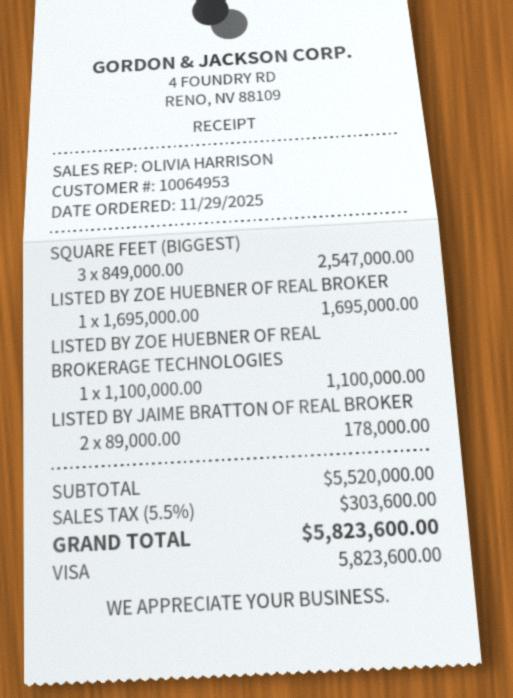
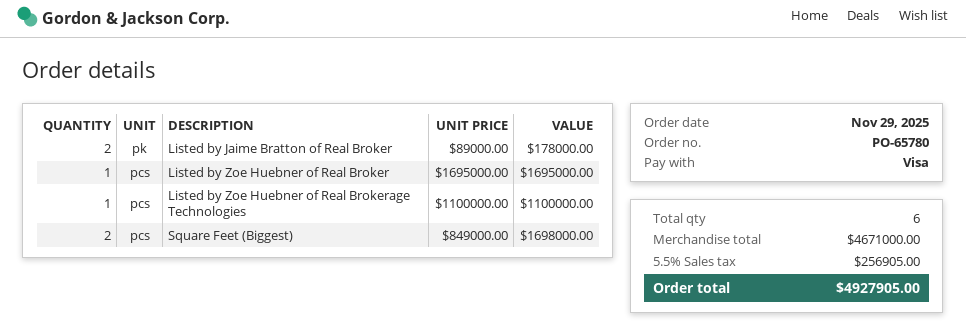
SQUARE FEET (BIGGEST): 3 x 849000.00 = 2547000.00 -> 2 x 849000.00 = 1698000.00
subtotal: 5520000.00 -> 4671000.00
tax: 5.5% = 303600.00 -> 5.5% = 256905.00
total: 5823600.00 -> 4927905.00

